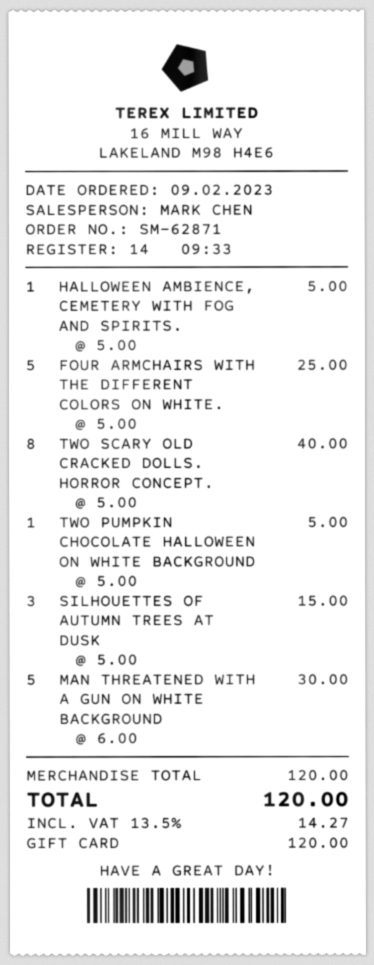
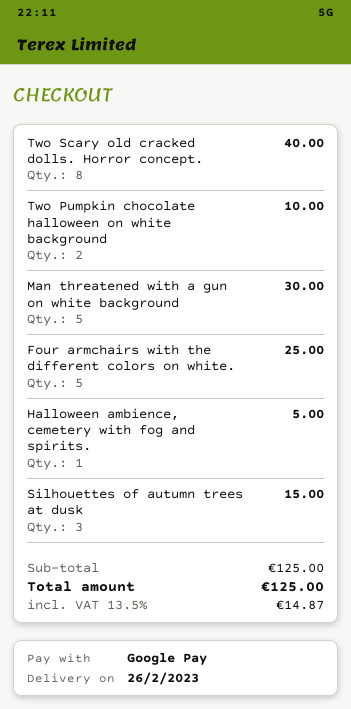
payment method: gift card -> Google Pay
TWO PUMPKIN CHOCOLATE HALLOWEEN ON WHITE BACKGROUND: 1 for 5.00 -> 2 for 10.00
subtotal: 120.00 -> 125.00
tax: 13.5% = 14.27 -> 13.5% = 14.87
total: 120.00 -> 125.00

